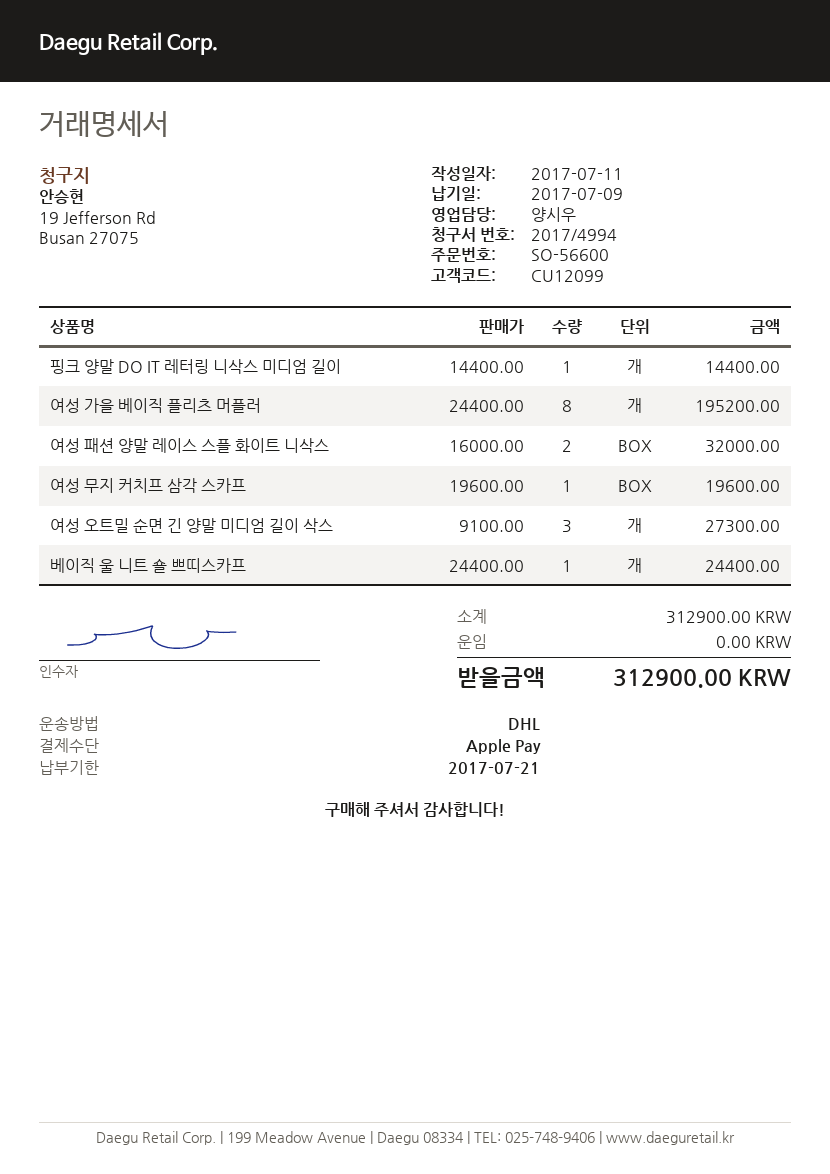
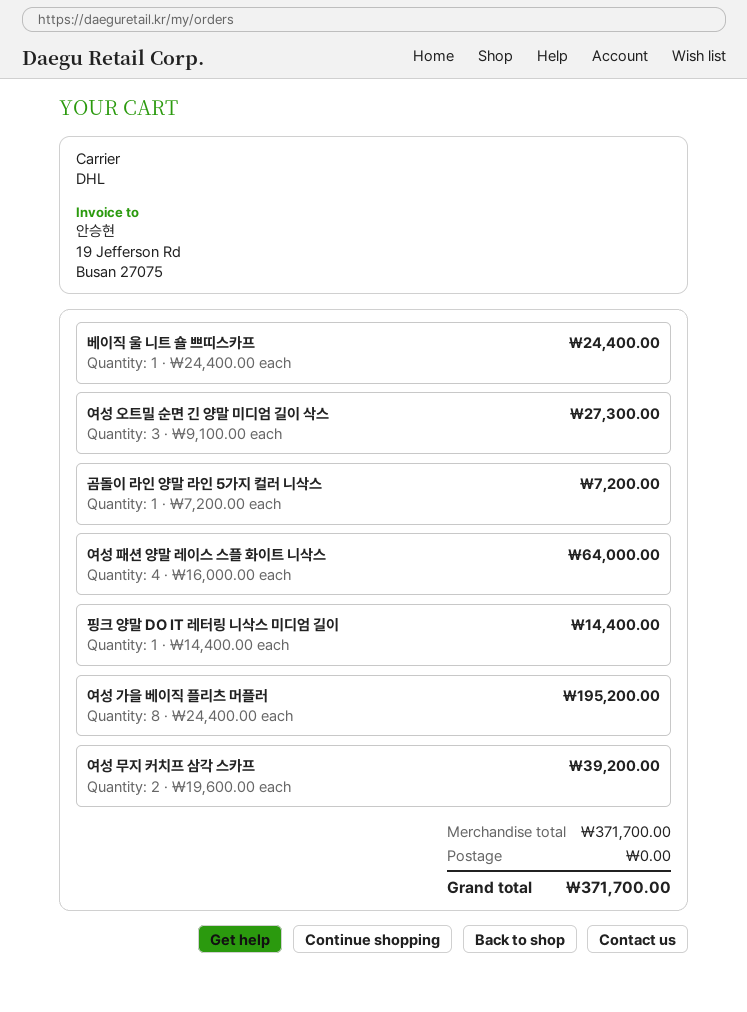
여성 패션 양말 레이스 스플 화이트 니삭스: 2 x 16000.00 = 32000.00 -> 4 x 16000.00 = 64000.00
여성 무지 커치프 삼각 스카프: 1 x 19600.00 = 19600.00 -> 2 x 19600.00 = 39200.00
곰돌이 라인 양말 라인 5가지 컬러 니삭스: none -> 1 x 7200.00 = 7200.00
subtotal: 312900.00 -> 371700.00
total: 312900.00 -> 371700.00

